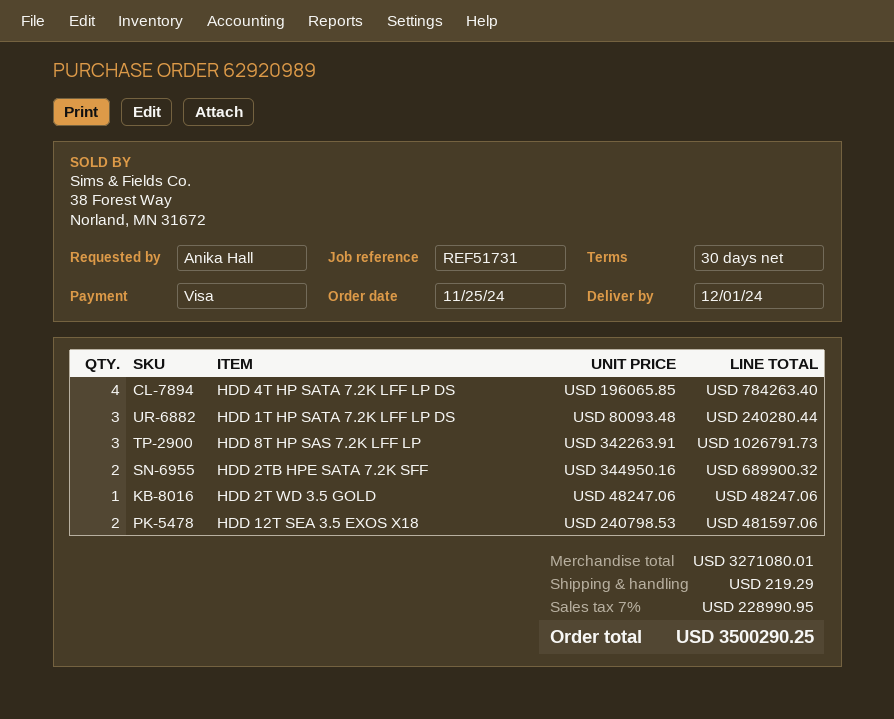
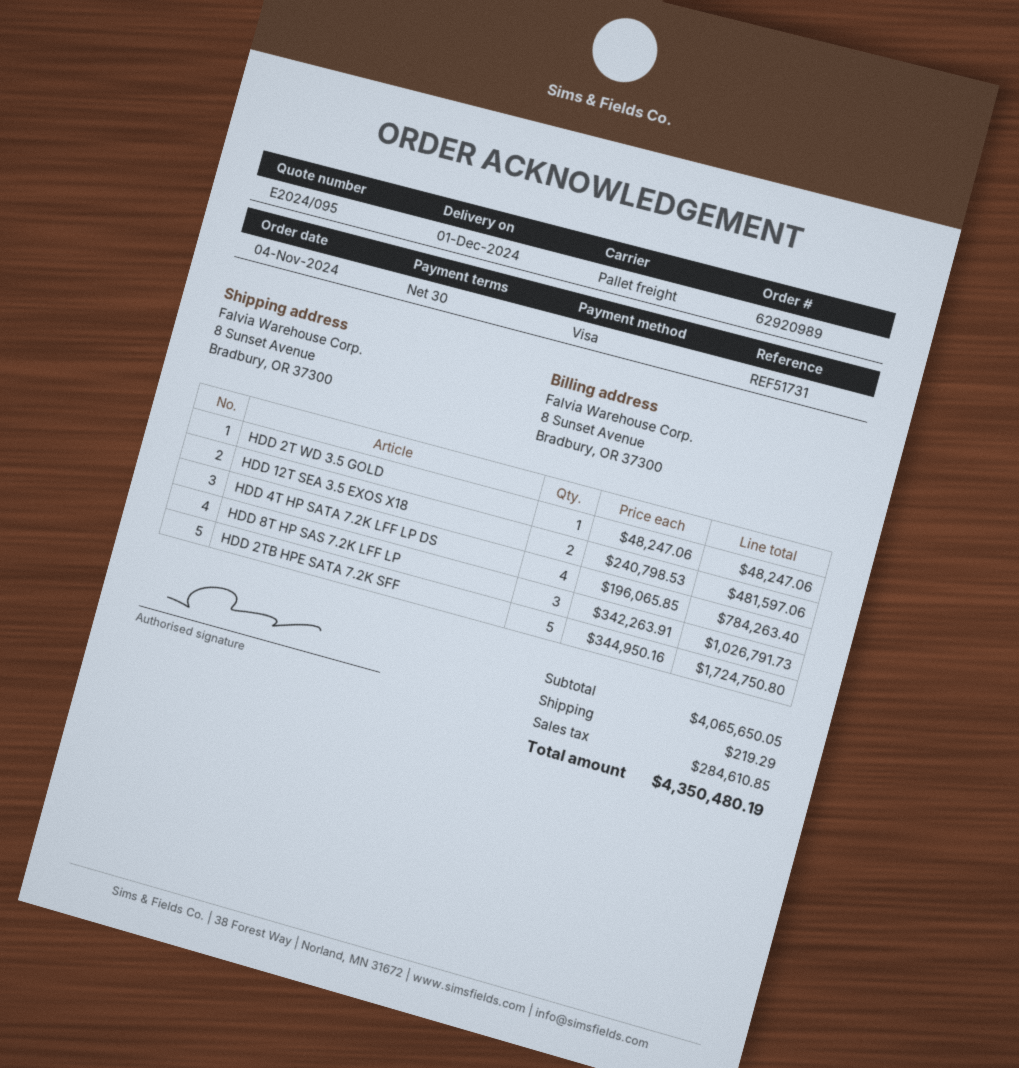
order date: 2024-11-25 -> 2024-11-04
HDD 1T HP SATA 7.2K LFF LP DS: 3 x 80093.48 = 240280.44 -> none
HDD 2TB HPE SATA 7.2K SFF: 2 x 344950.16 = 689900.32 -> 5 x 344950.16 = 1724750.80
subtotal: 3271080.01 -> 4065650.05
tax: 228990.95 -> 284610.85
total: 3500290.25 -> 4350480.19

